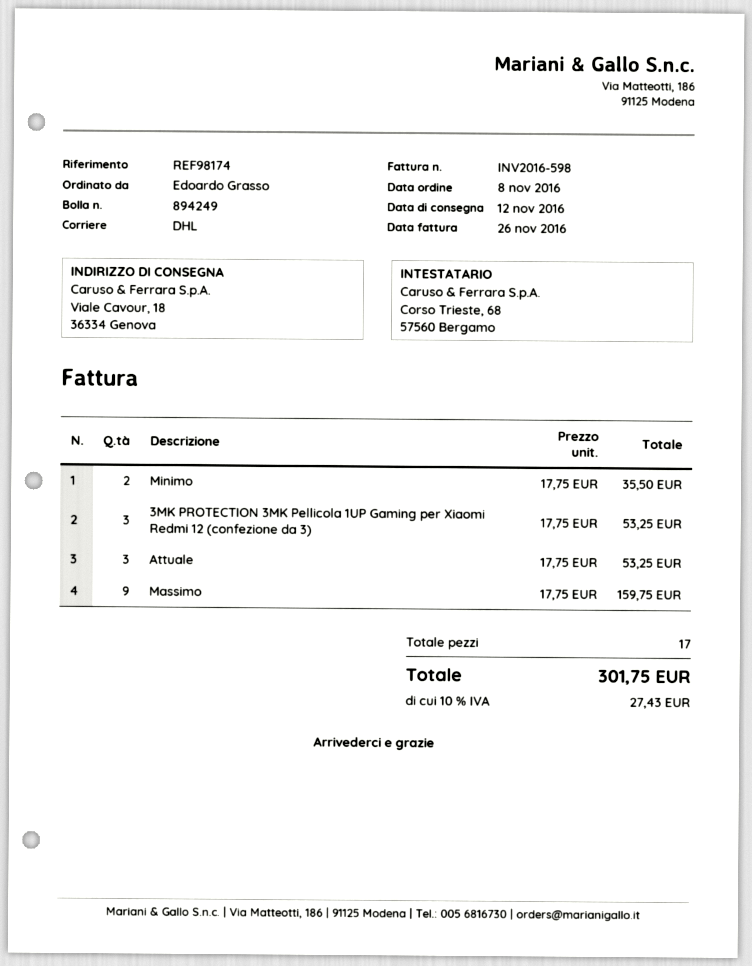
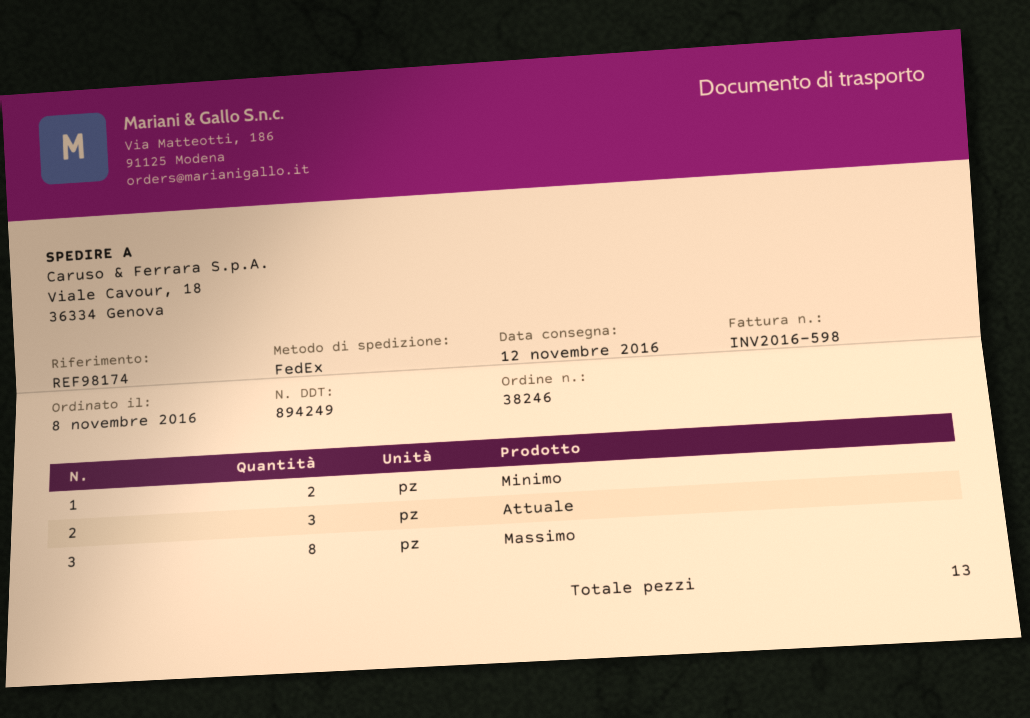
shipping method: DHL -> FedEx
3MK PROTECTION 3MK Pellicola 1UP Gaming per Xiaomi Redmi 12 (confezione da 3): 3 -> none
Massimo: 9 -> 8
total quantity: 17 -> 13

